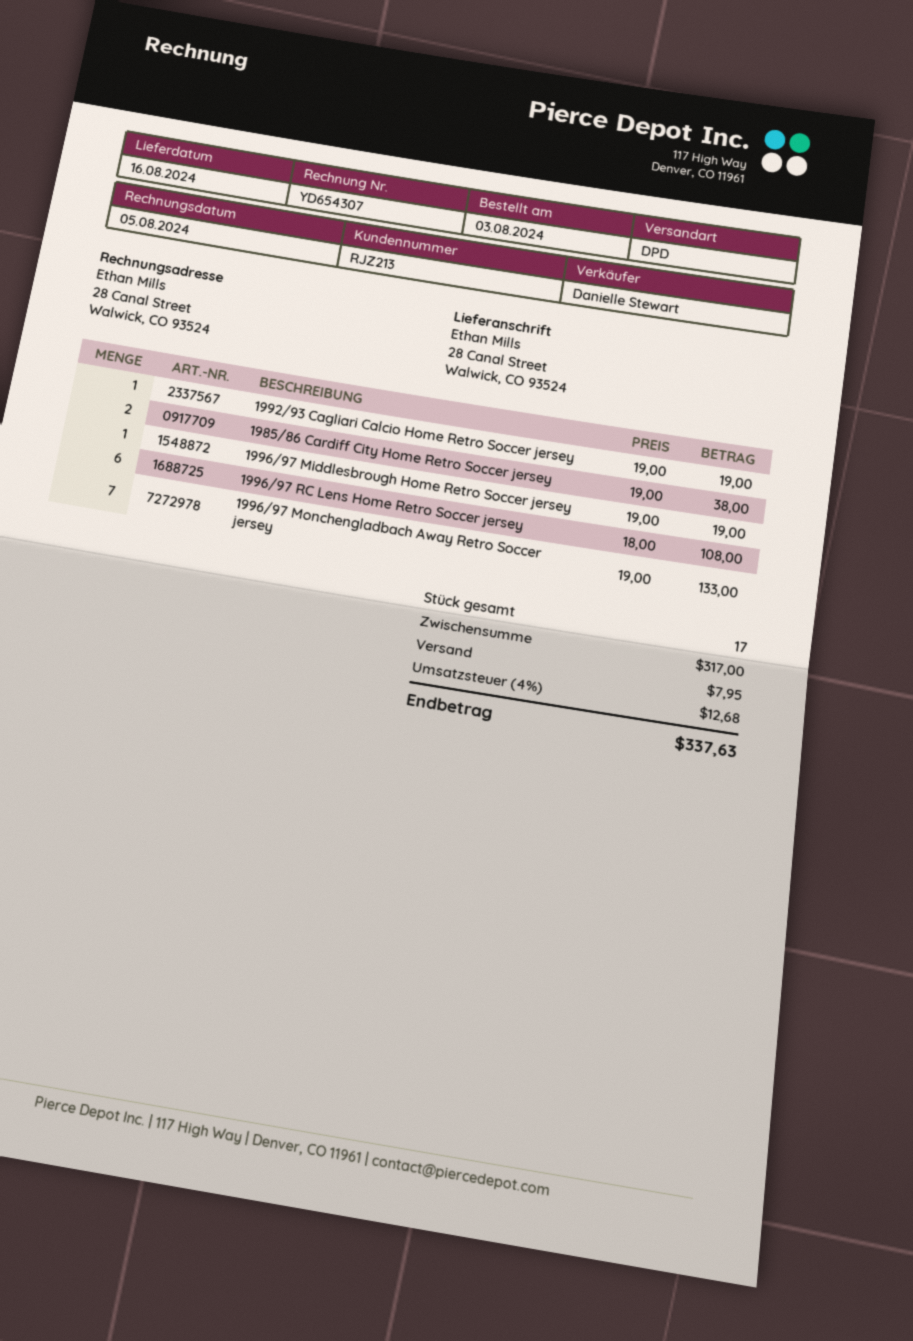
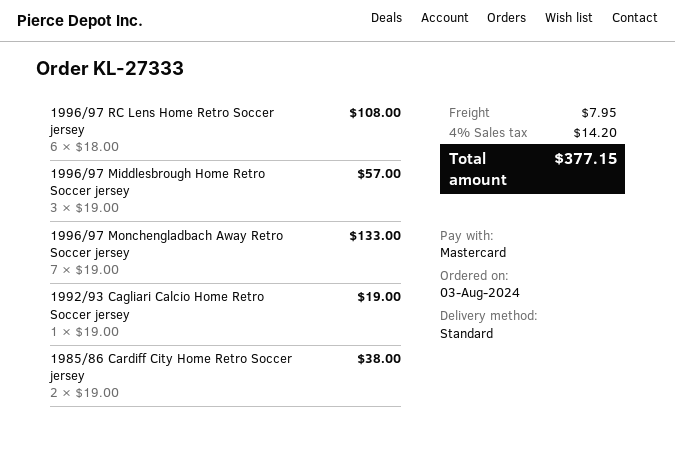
shipping method: DPD -> standard
1996/97 Middlesbrough Home Retro Soccer jersey: 1 x 19.00 = 19.00 -> 3 x 19.00 = 57.00
tax: 4% = 12.68 -> 4% = 14.20
total: 337.63 -> 377.15

